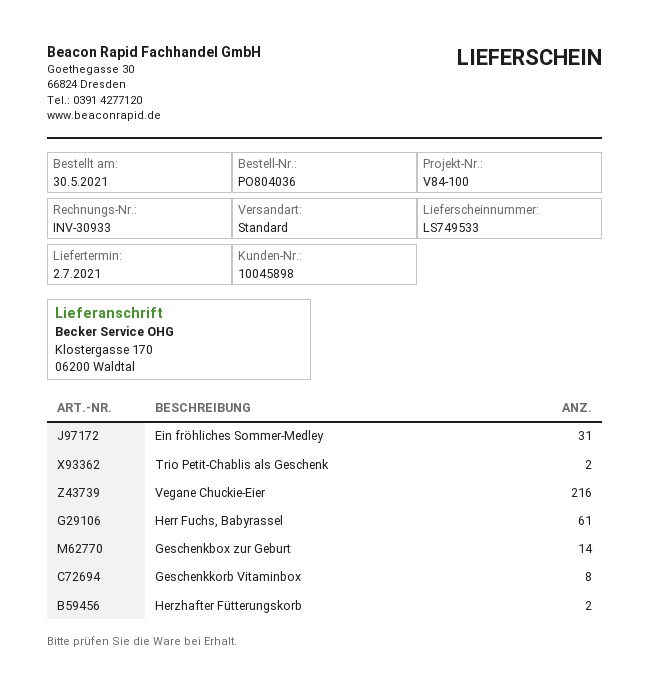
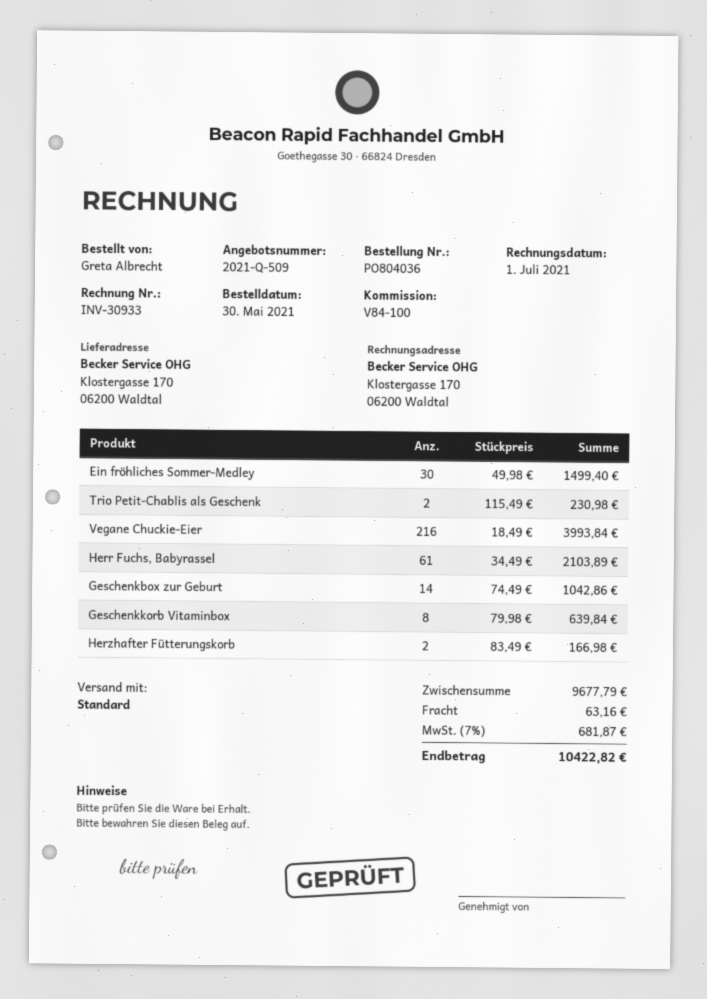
Ein fröhliches Sommer-Medley: 31 -> 30

